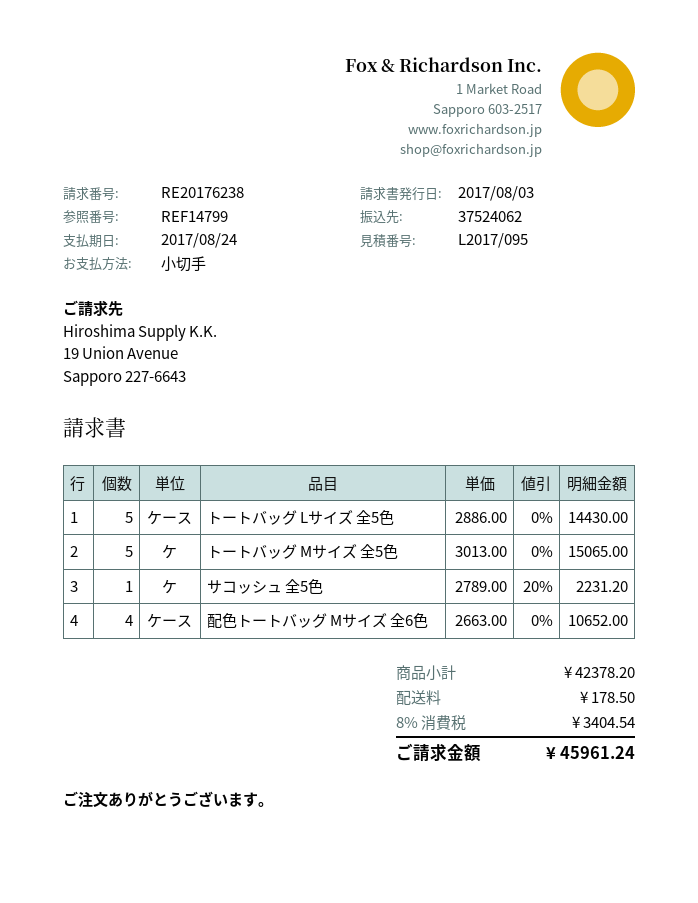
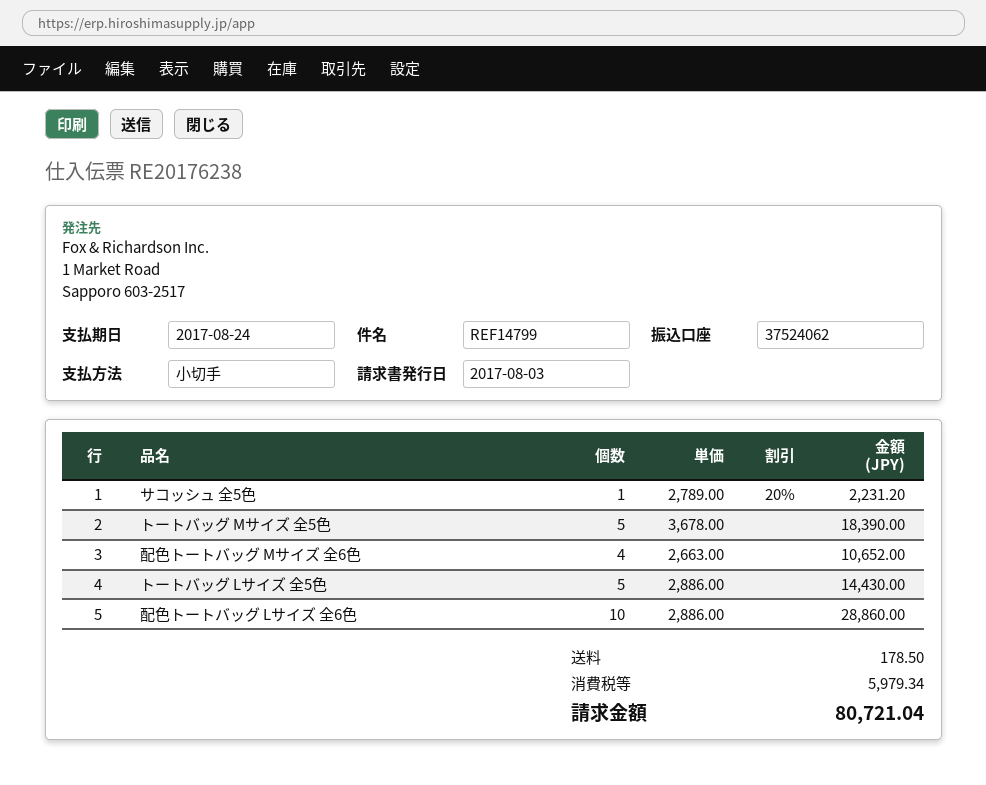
トートバッグ Mサイズ 全5色: 5 x 3013.00 = 15065.00 -> 5 x 3678.00 = 18390.00
配色トートバッグ Lサイズ 全6色: none -> 10 x 2886.00 = 28860.00
tax: 3404.54 -> 5979.34
total: 45961.24 -> 80721.04

